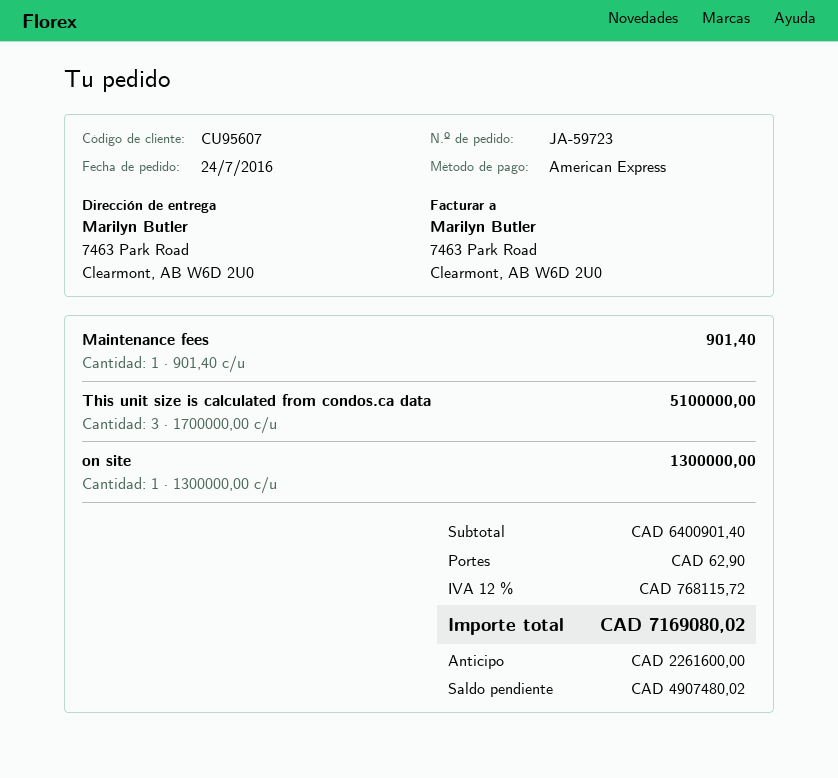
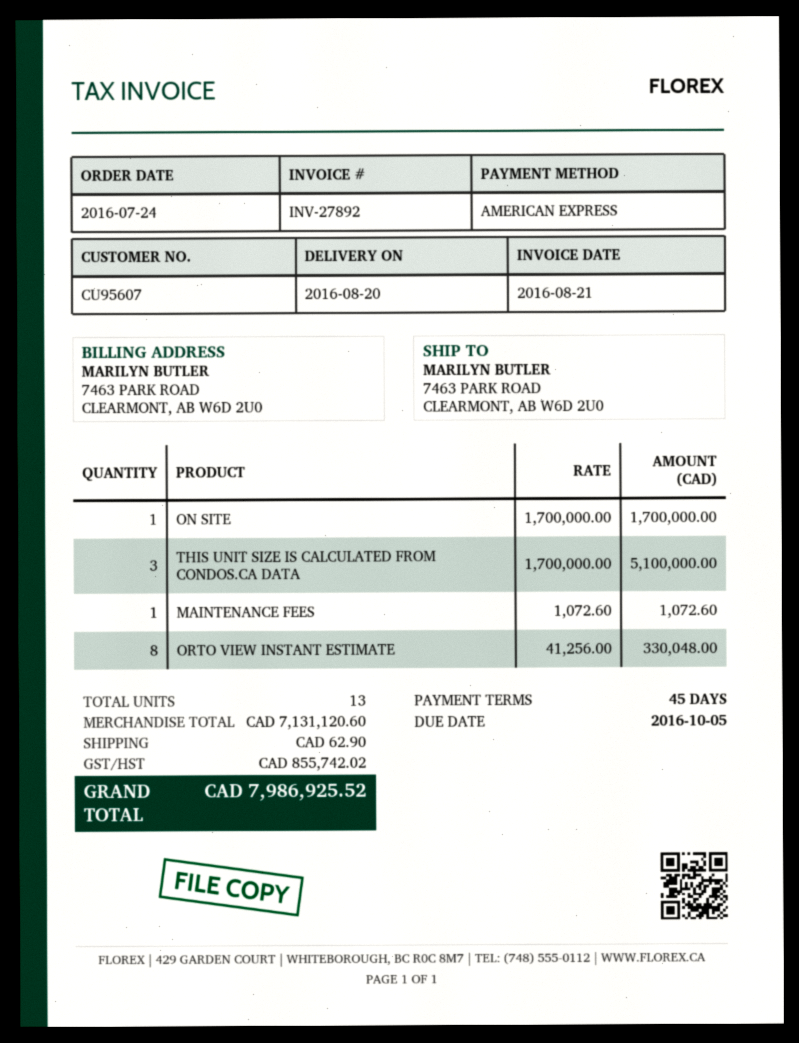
Maintenance fees: 1 x 901.40 = 901.40 -> 1 x 1072.60 = 1072.60
on site: 1 x 1300000.00 = 1300000.00 -> 1 x 1700000.00 = 1700000.00
ORTO VIEW INSTANT ESTIMATE: none -> 8 x 41256.00 = 330048.00
subtotal: 6400901.40 -> 7131120.60
tax: 768115.72 -> 855742.02
total: 7169080.02 -> 7986925.52

